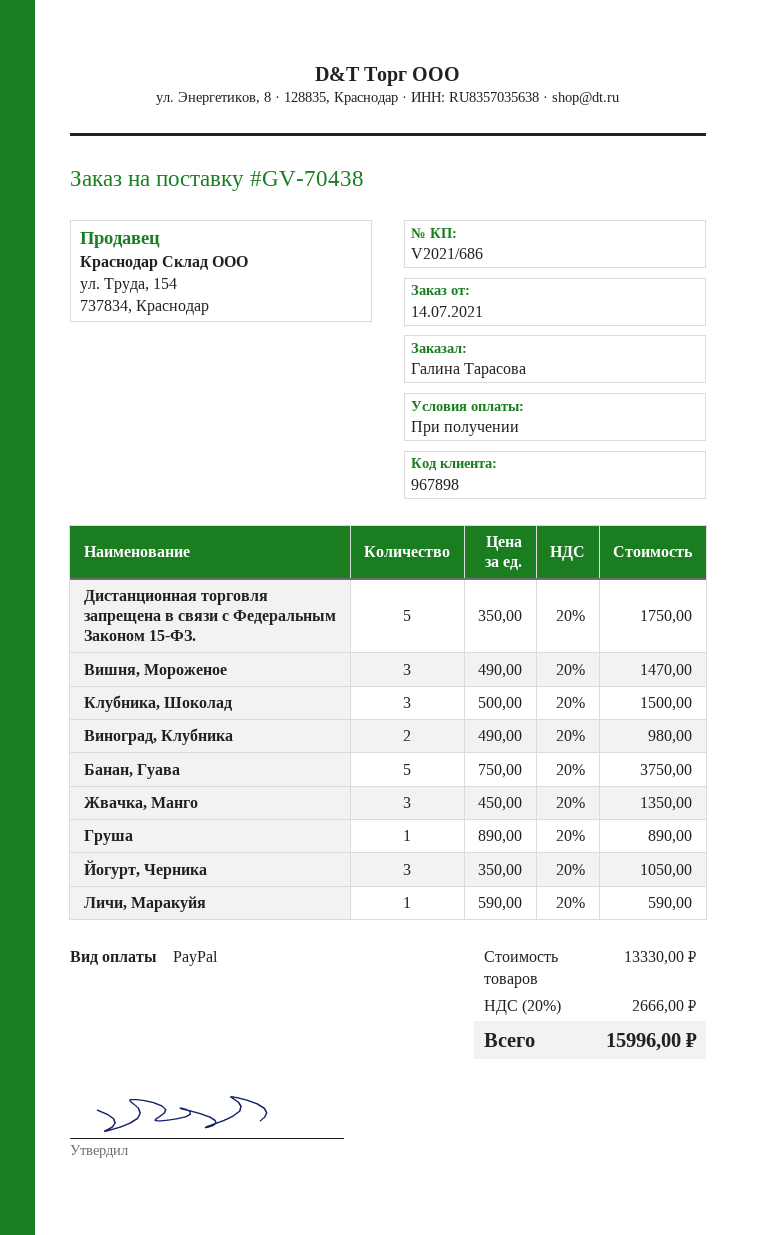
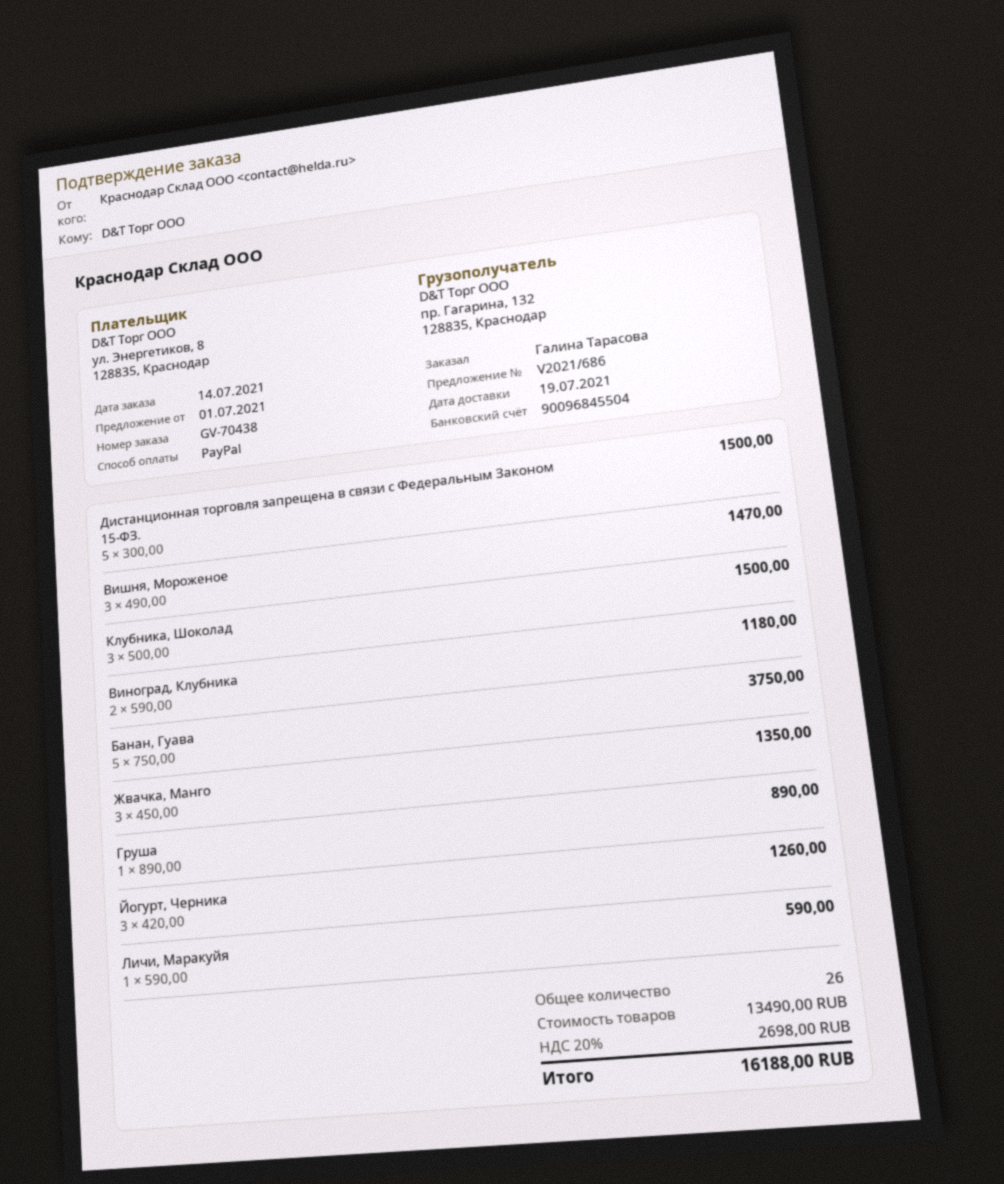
Дистанционная торговля запрещена в связи c Федеральным Законом 15-ФЗ.: 5 x 350.00 = 1750.00 -> 5 x 300.00 = 1500.00
Виноград, Клубника: 2 x 490.00 = 980.00 -> 2 x 590.00 = 1180.00
Йогурт, Черника: 3 x 350.00 = 1050.00 -> 3 x 420.00 = 1260.00
subtotal: 13330.00 -> 13490.00
tax: 20% = 2666.00 -> 20% = 2698.00
total: 15996.00 -> 16188.00

